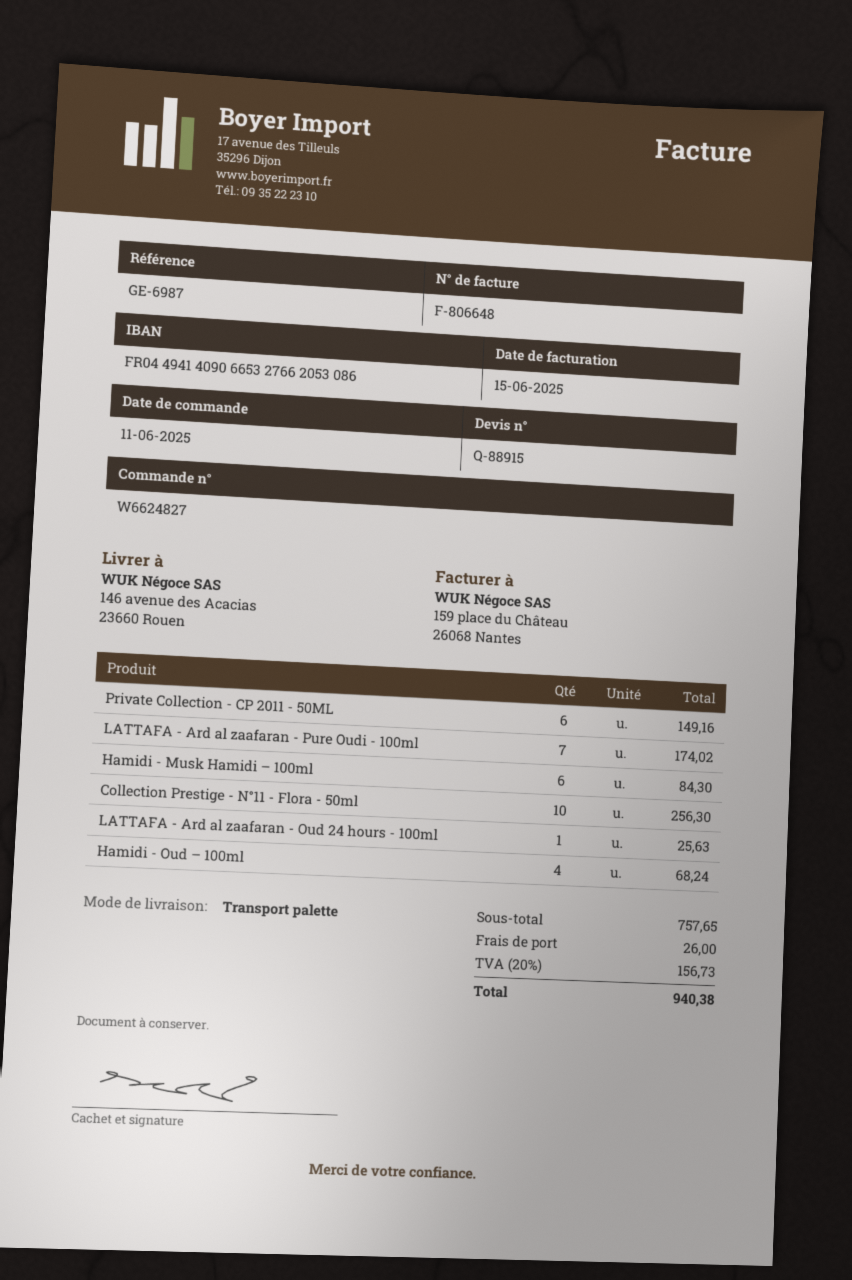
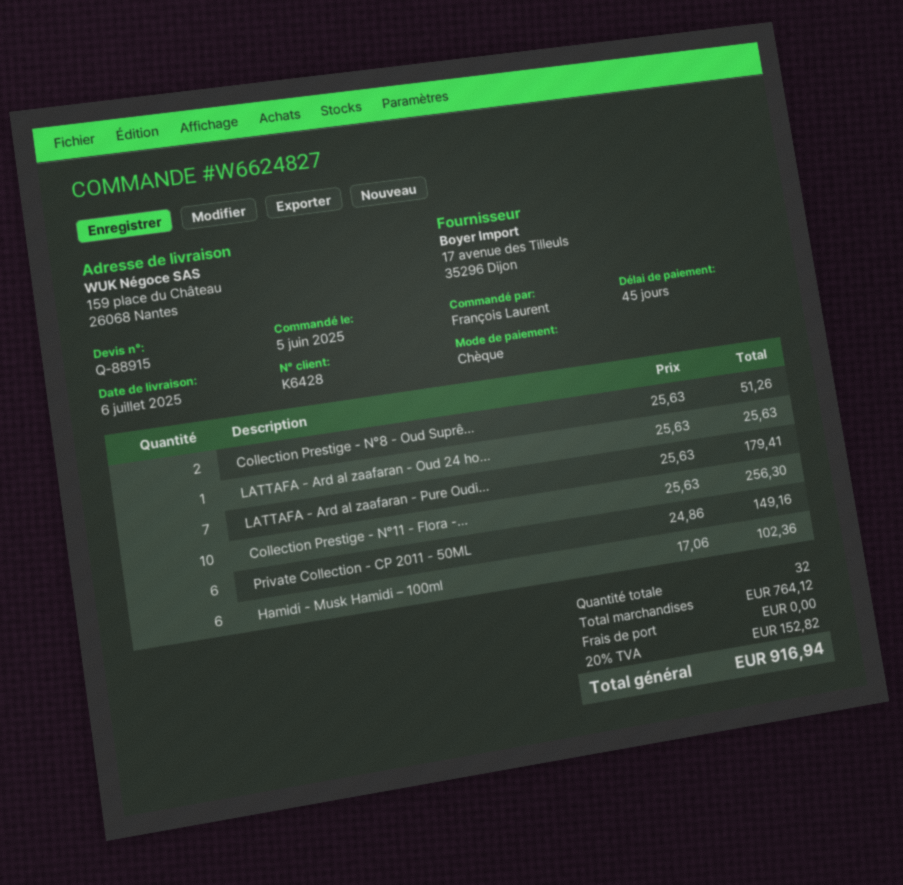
order date: 2025-06-11 -> 2025-06-05
ship to: 146 avenue des Acacias, 23660 Rouen -> 159 place du Château, 26068 Nantes
LATTAFA - Ard al zaafaran - Pure Oudi - 100ml: 7 for 174.02 -> 7 for 179.41
Hamidi - Musk Hamidi – 100ml: 6 for 84.30 -> 6 for 102.36
Hamidi - Oud – 100ml: 4 for 68.24 -> none
Collection Prestige - N°8 - Oud Suprê...: none -> 2 for 51.26
subtotal: 757.65 -> 764.12
shipping: 26.00 -> 0.00
tax: 20% = 156.73 -> 20% = 152.82
total: 940.38 -> 916.94

